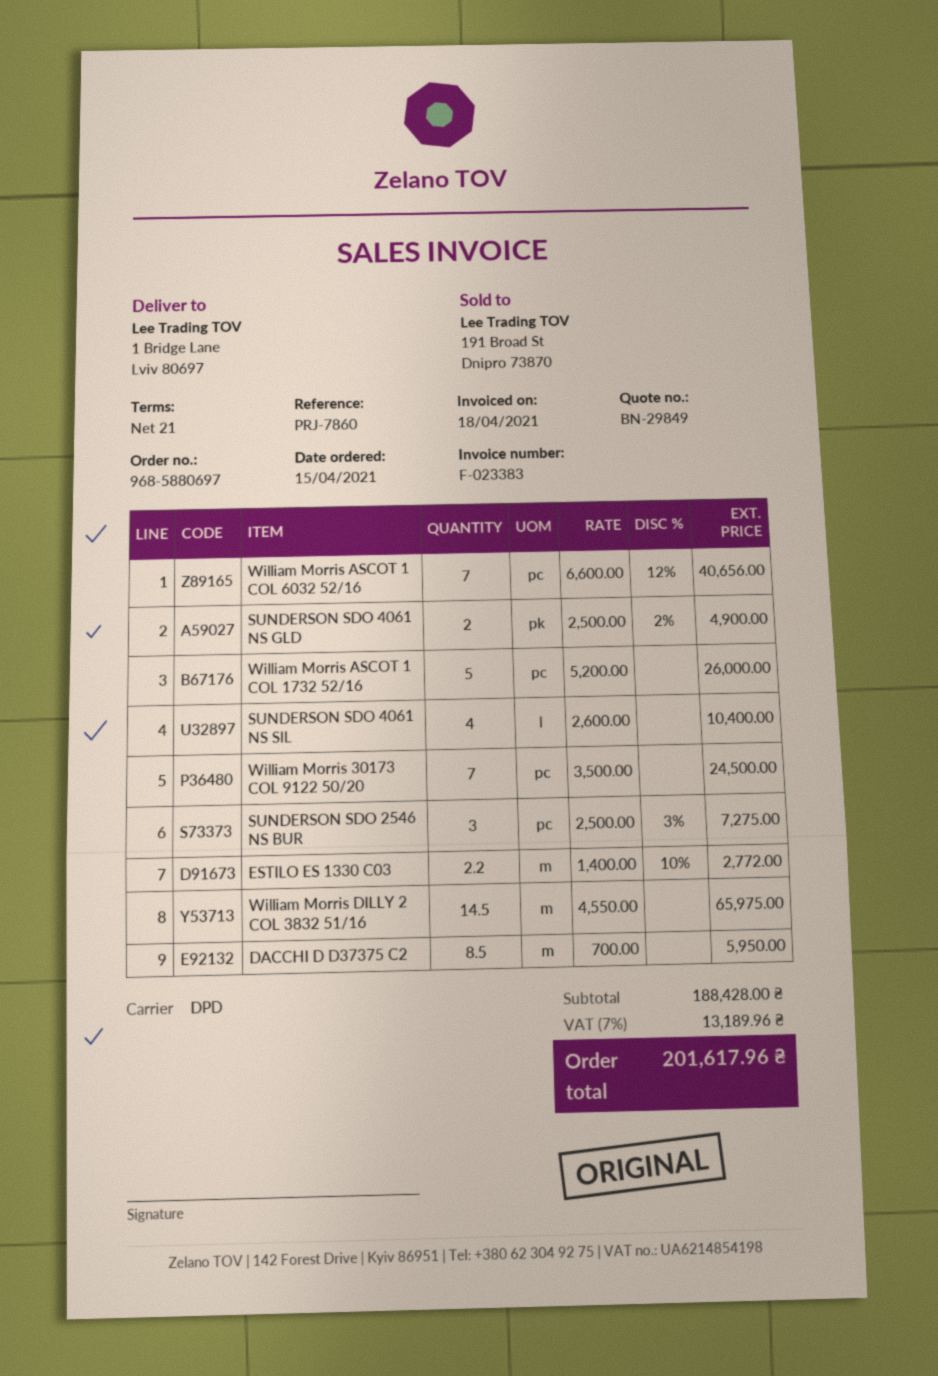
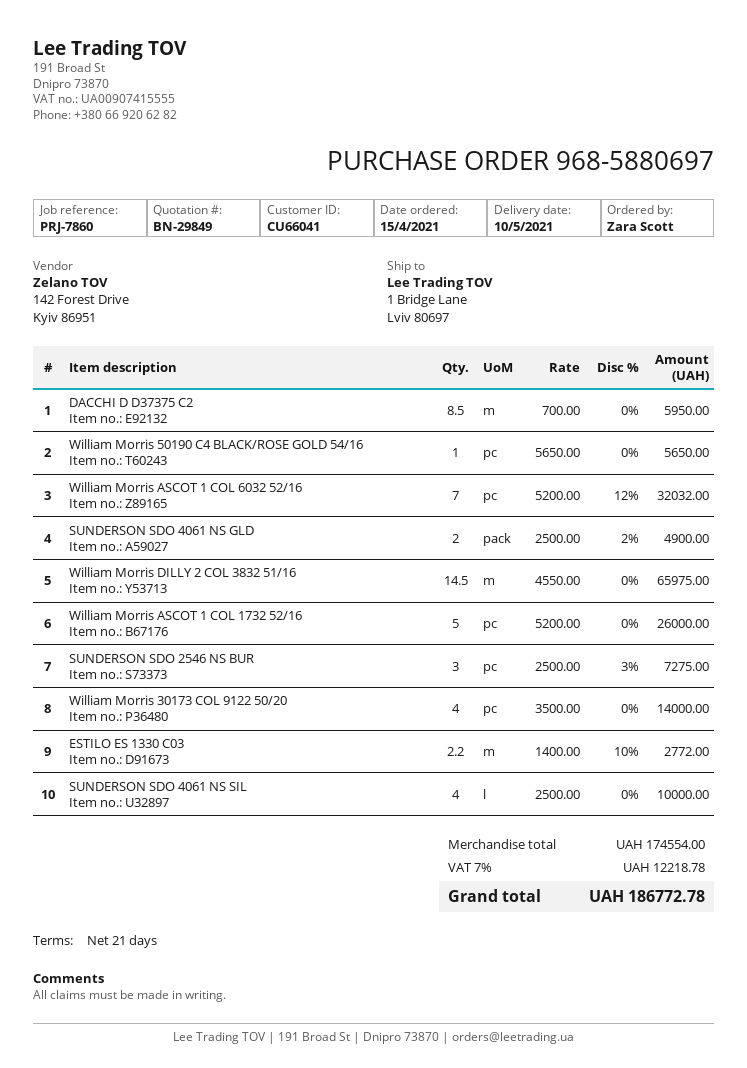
William Morris ASCOT 1 СOL 6032 52/16: 7 x 6600.00 - 12% = 40656.00 -> 7 x 5200.00 - 12% = 32032.00
SUNDERSON SDO 4061 NS SIL: 4 x 2600.00 = 10400.00 -> 4 x 2500.00 = 10000.00
William Morris 30173 COL 9122 50/20: 7 x 3500.00 = 24500.00 -> 4 x 3500.00 = 14000.00
William Morris 50190 C4 BLACK/ROSE GOLD 54/16: none -> 1 x 5650.00 = 5650.00
subtotal: 188428.00 -> 174554.00
tax: 7% = 13189.96 -> 7% = 12218.78
total: 201617.96 -> 186772.78

